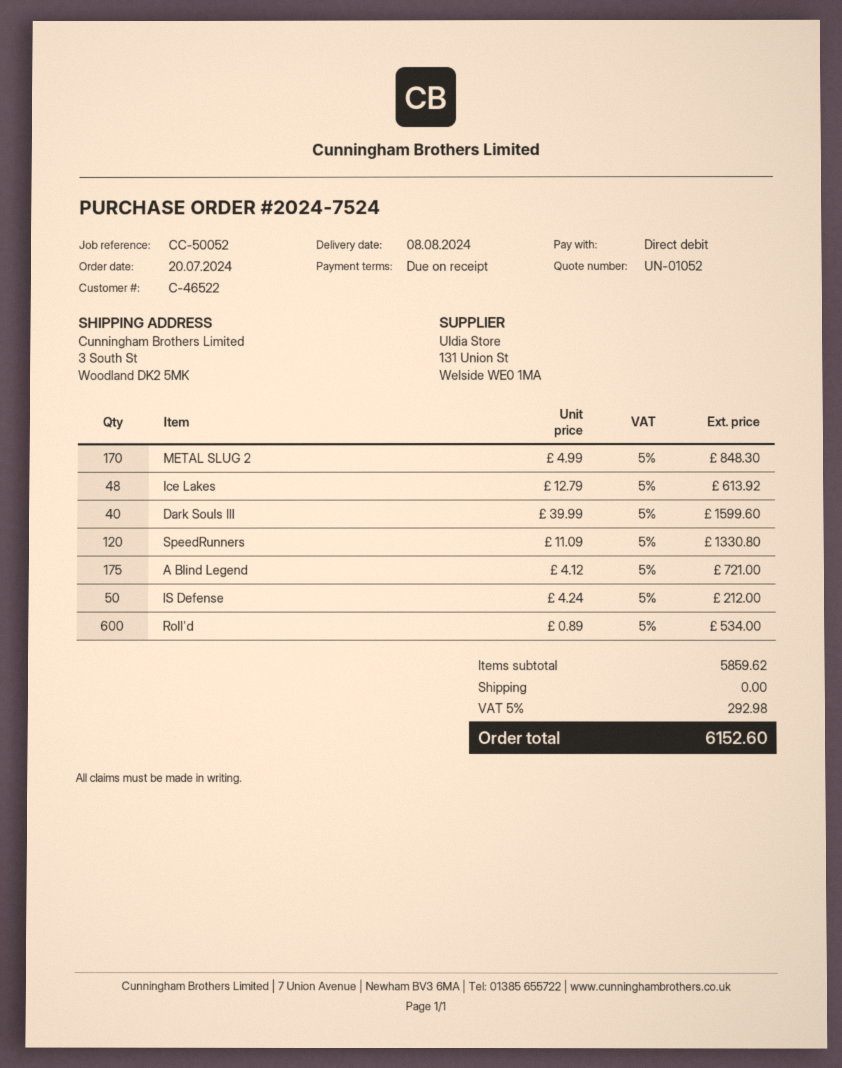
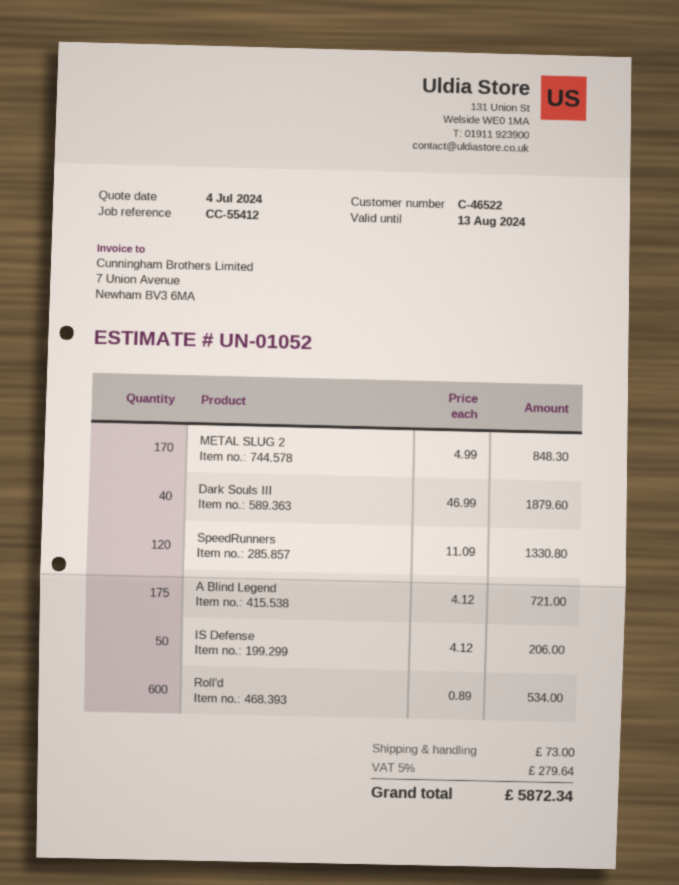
reference: CC-50052 -> CC-55412
Ice Lakes: 48 x 12.79 = 613.92 -> none
Dark Souls III: 40 x 39.99 = 1599.60 -> 40 x 46.99 = 1879.60
IS Defense: 50 x 4.24 = 212.00 -> 50 x 4.12 = 206.00
shipping: 0.00 -> 73.00
tax: 5% = 292.98 -> 5% = 279.64
total: 6152.60 -> 5872.34

